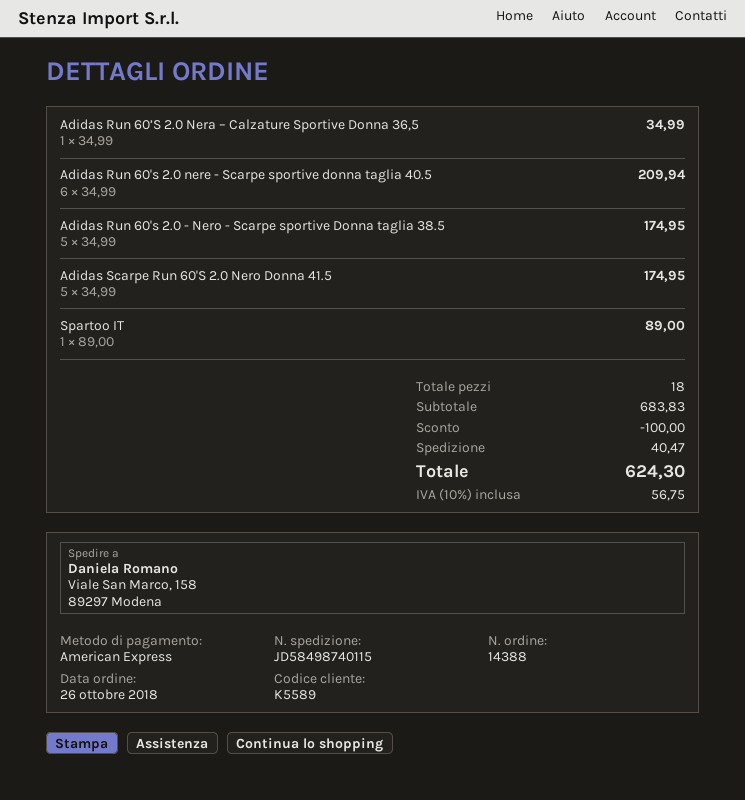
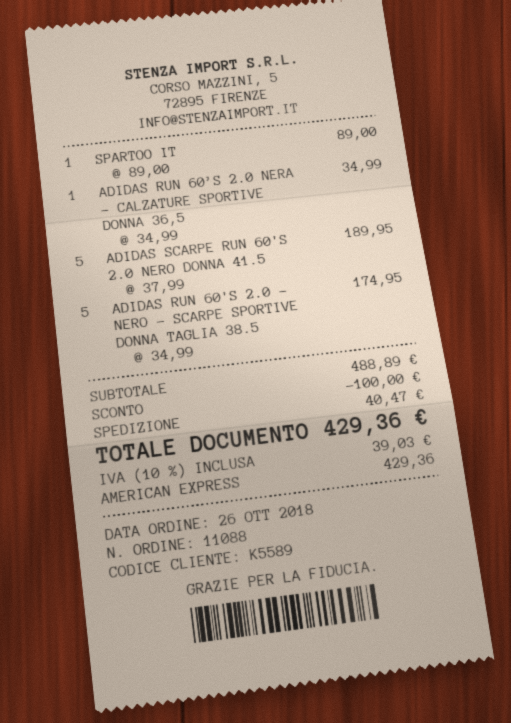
order number: 14388 -> 11088
Adidas Run 60's 2.0 nere - Scarpe sportive donna taglia 40.5: 6 x 34.99 = 209.94 -> none
Adidas Scarpe Run 60'S 2.0 Nero Donna 41.5: 5 x 34.99 = 174.95 -> 5 x 37.99 = 189.95
subtotal: 683.83 -> 488.89
tax: 10% = 56.75 -> 10% = 39.03
total: 624.30 -> 429.36

